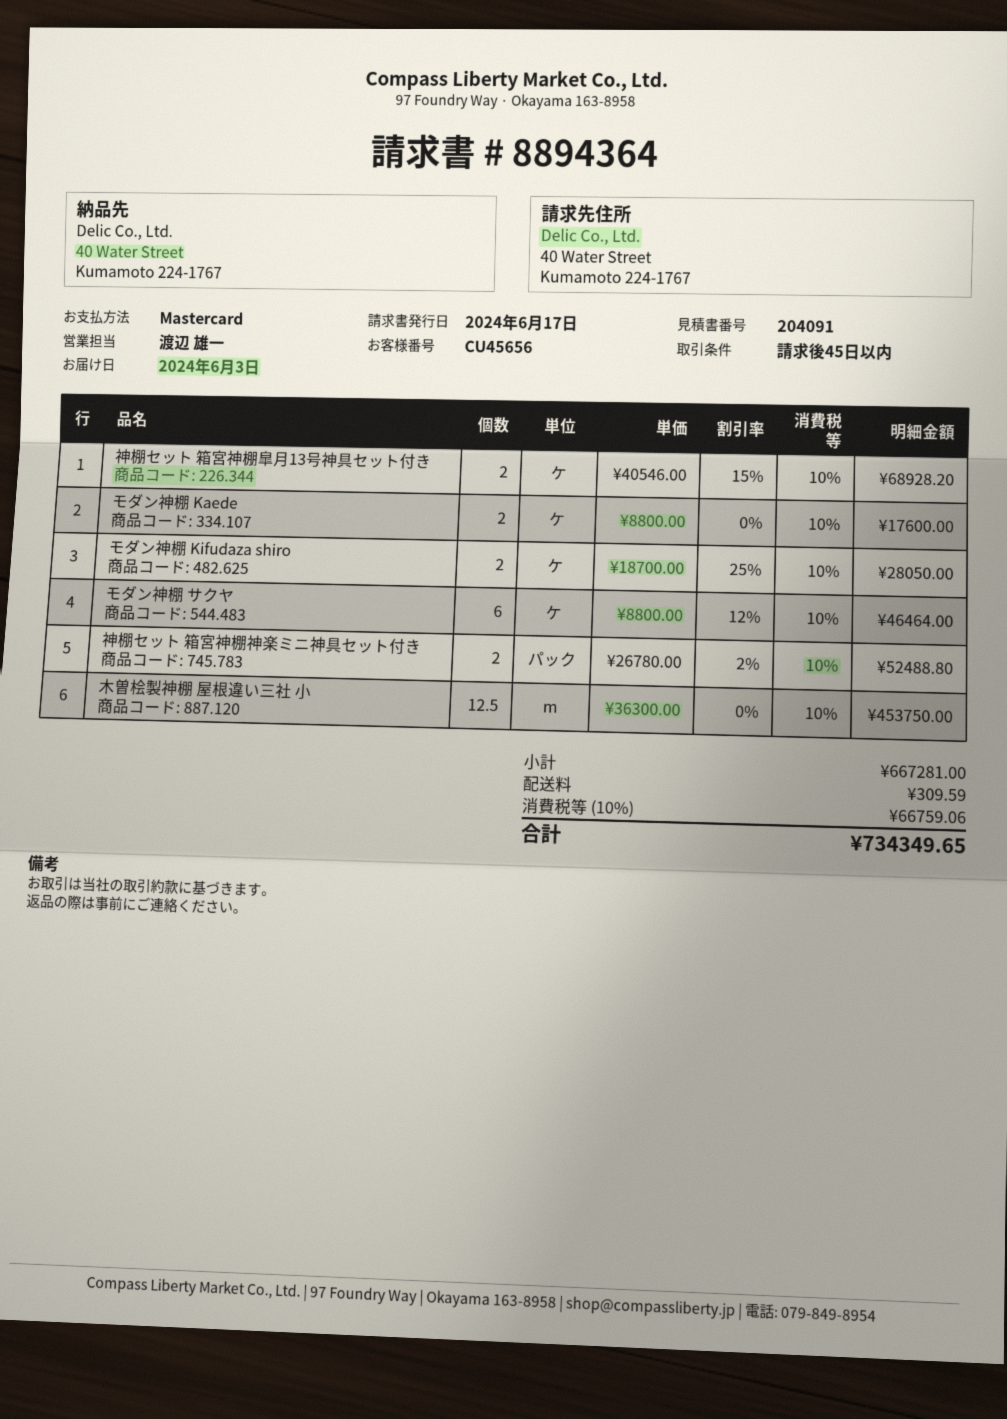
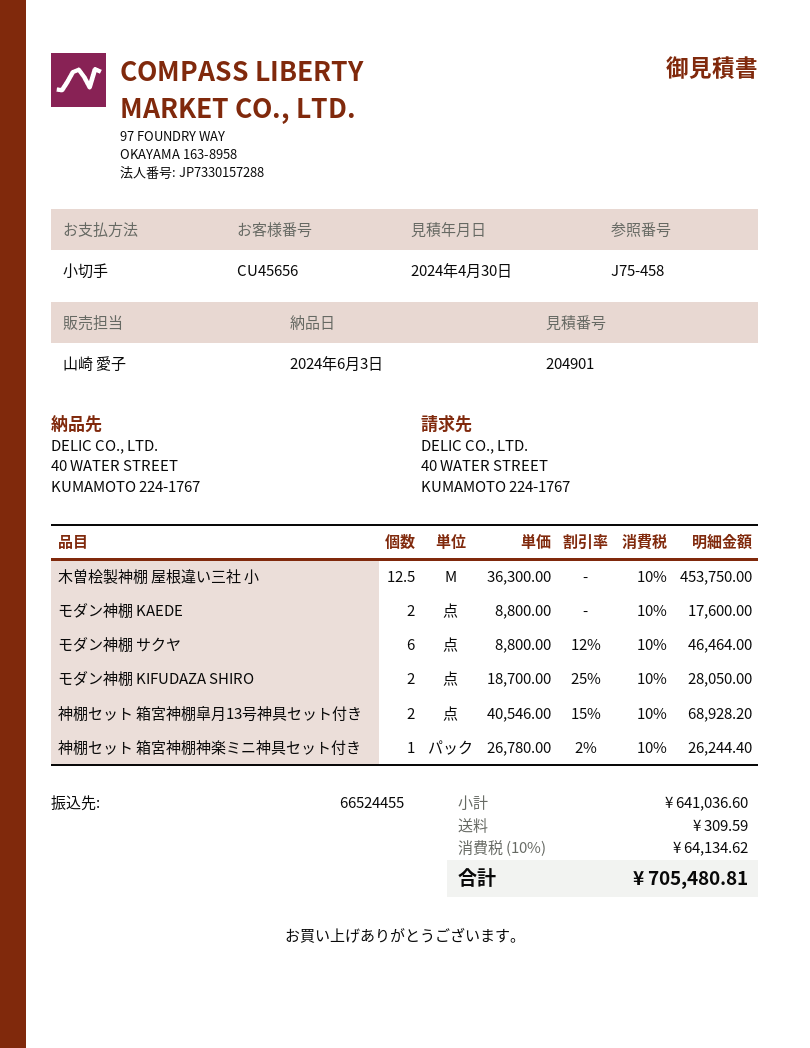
quote number: 204091 -> 204901
sales rep: 渡辺 雄一 -> 山崎 愛子
payment method: Mastercard -> cheque
神棚セット 箱宮神棚神楽ミニ神具セット付き: 2 x 26780.00 - 2% = 52488.80 -> 1 x 26780.00 - 2% = 26244.40
subtotal: 667281.00 -> 641036.60
tax: 10% = 66759.06 -> 10% = 64134.62
total: 734349.65 -> 705480.81

